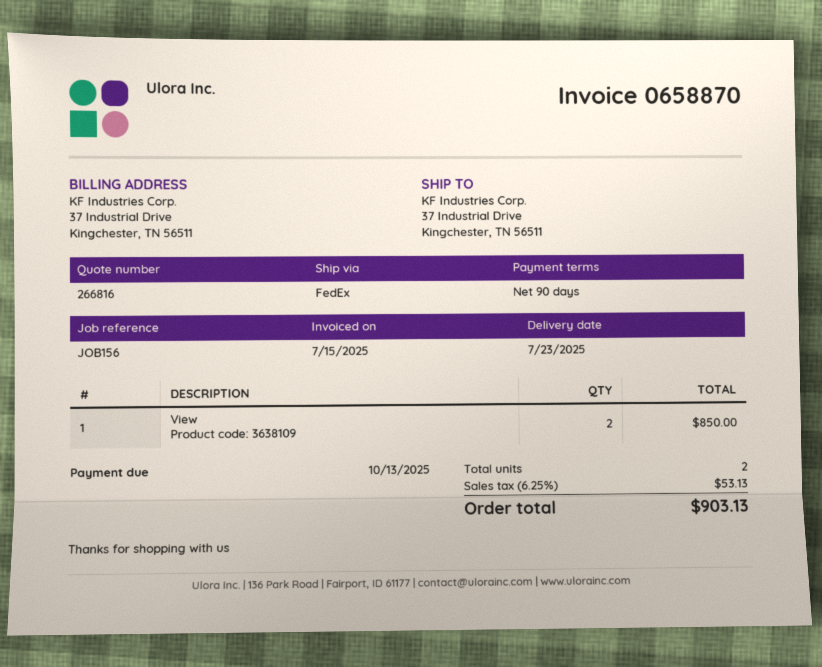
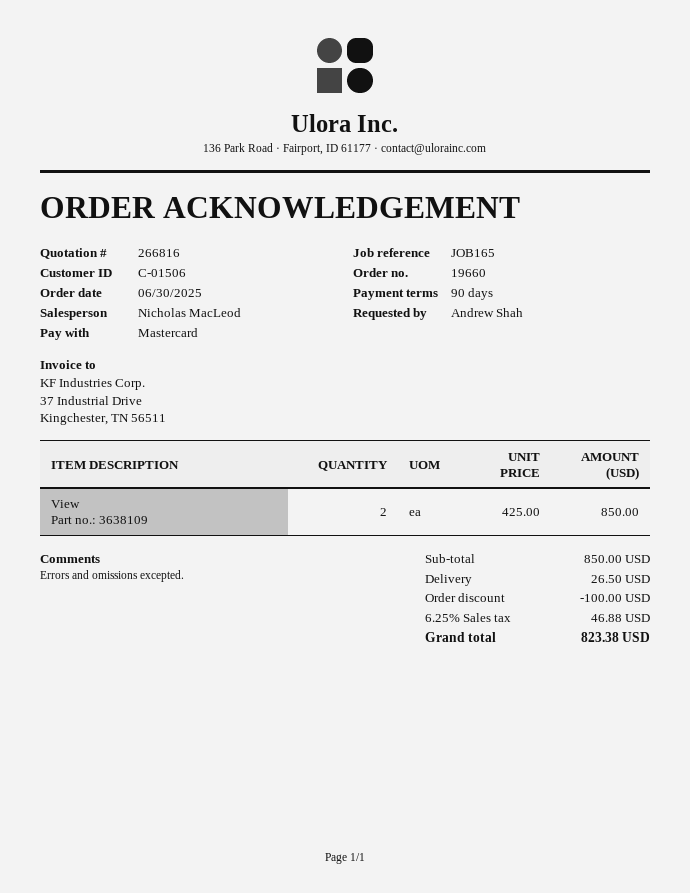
reference: JOB156 -> JOB165
discount: none -> 100.00
shipping: none -> 26.50
tax: 6.25% = 53.13 -> 6.25% = 46.88
total: 903.13 -> 823.38

